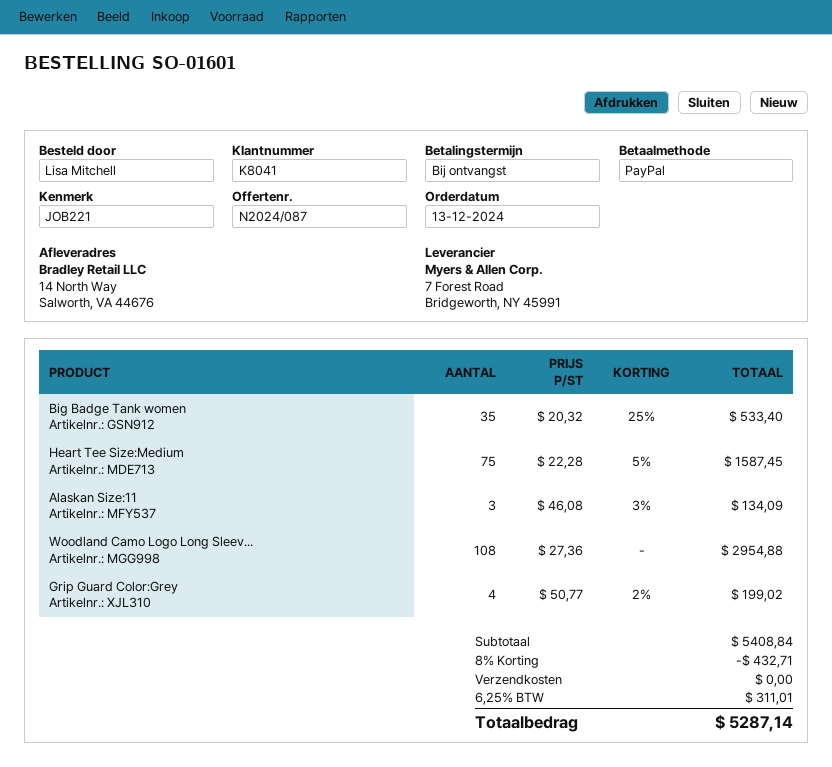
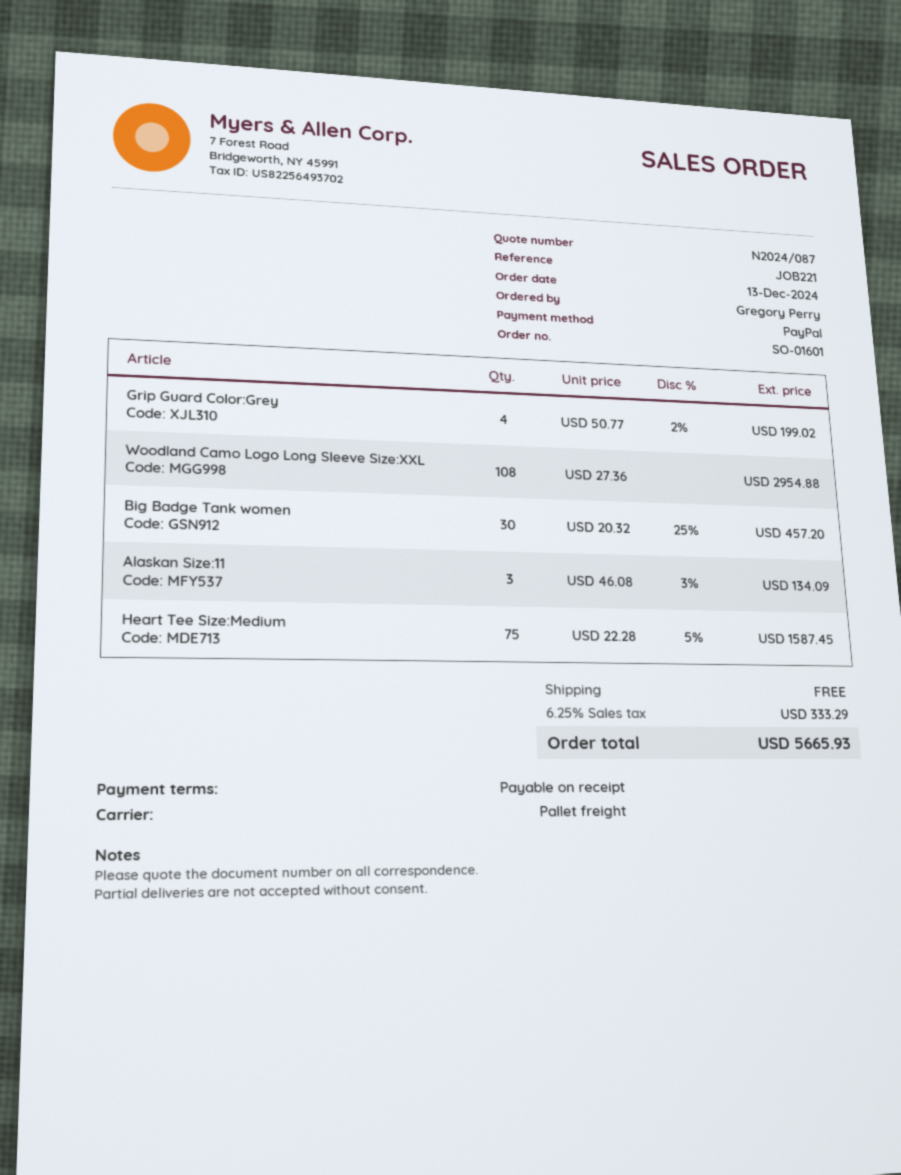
ordered by: Lisa Mitchell -> Gregory Perry
Big Badge Tank women: 35 x 20.32 - 25% = 533.40 -> 30 x 20.32 - 25% = 457.20
discount: 8% = 432.71 -> none
tax: 6.25% = 311.01 -> 6.25% = 333.29
total: 5287.14 -> 5665.93

